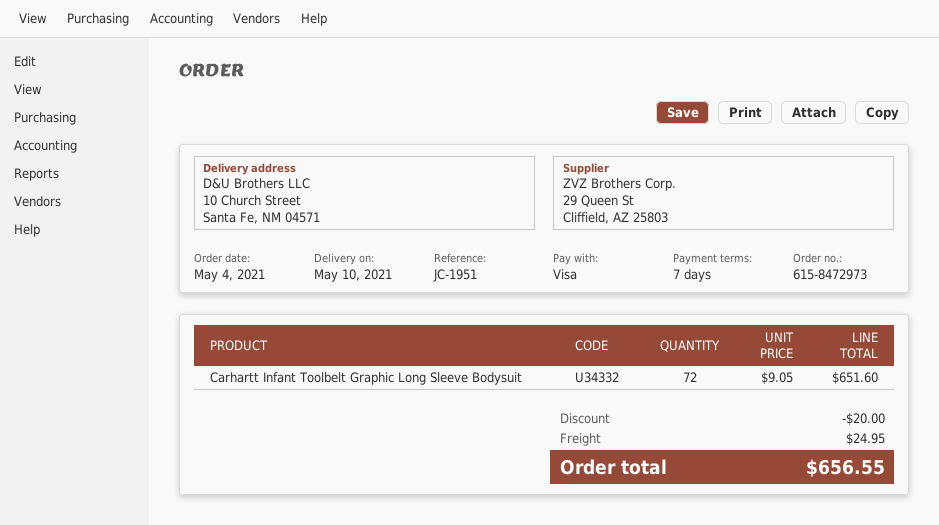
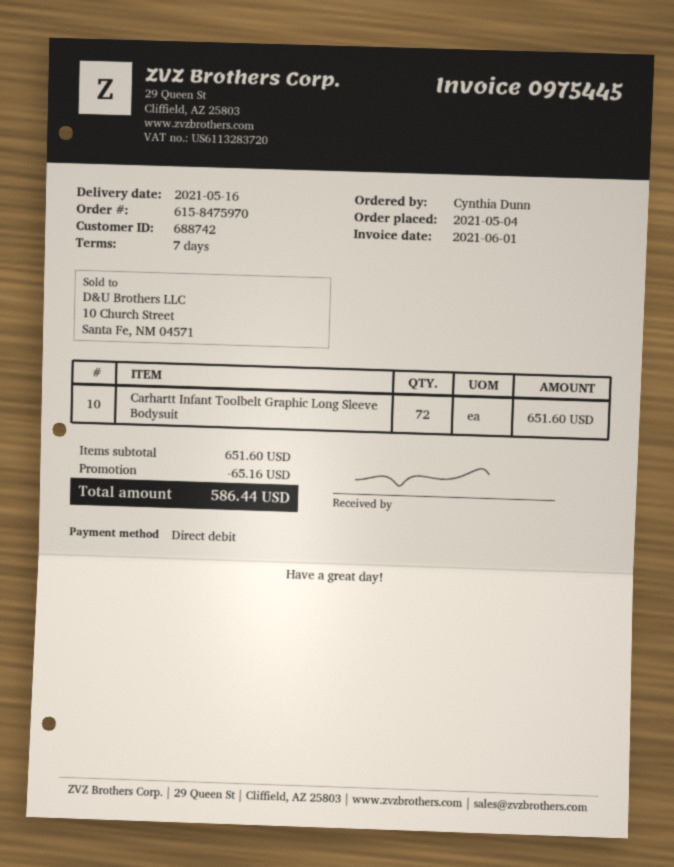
order number: 615-8472973 -> 615-8475970
delivery date: 2021-05-10 -> 2021-05-16
payment method: Visa -> direct debit
discount: 20.00 -> 65.16
shipping: 24.95 -> none
total: 656.55 -> 586.44

